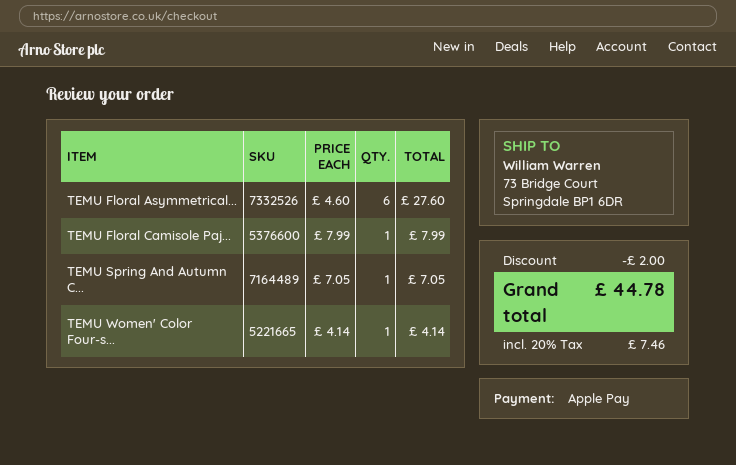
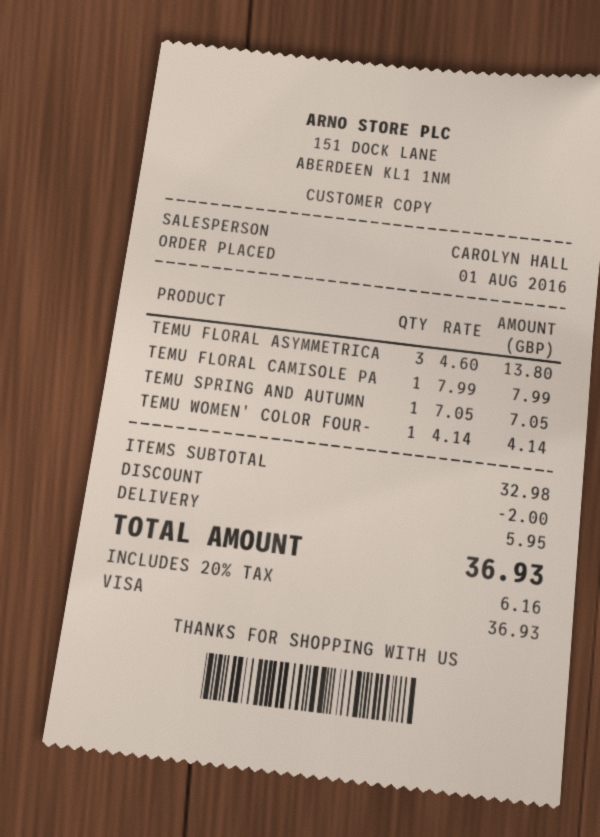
payment method: Apple Pay -> Visa
TEMU Floral Asymmetrical...: 6 x 4.60 = 27.60 -> 3 x 4.60 = 13.80
shipping: none -> 5.95
tax: 20% = 7.46 -> 20% = 6.16
total: 44.78 -> 36.93

